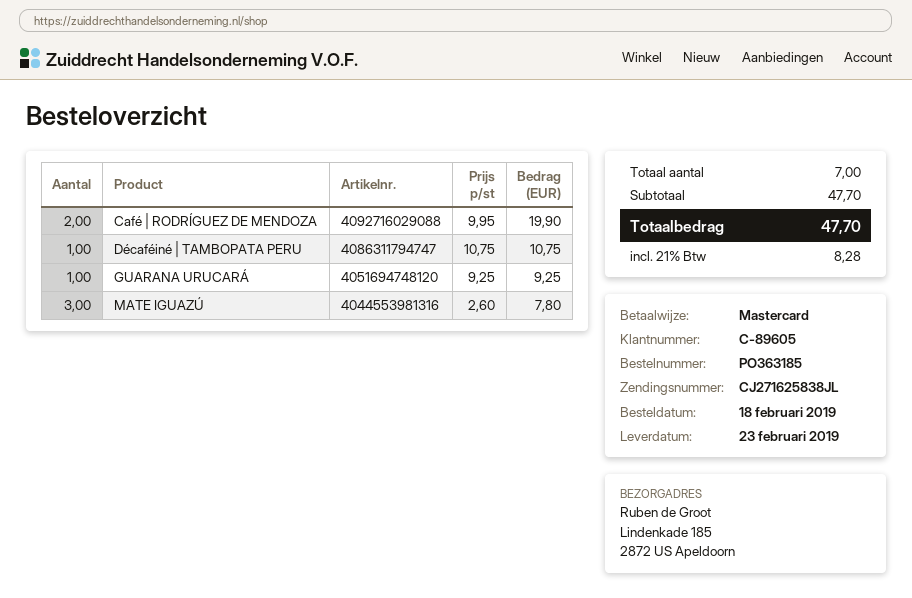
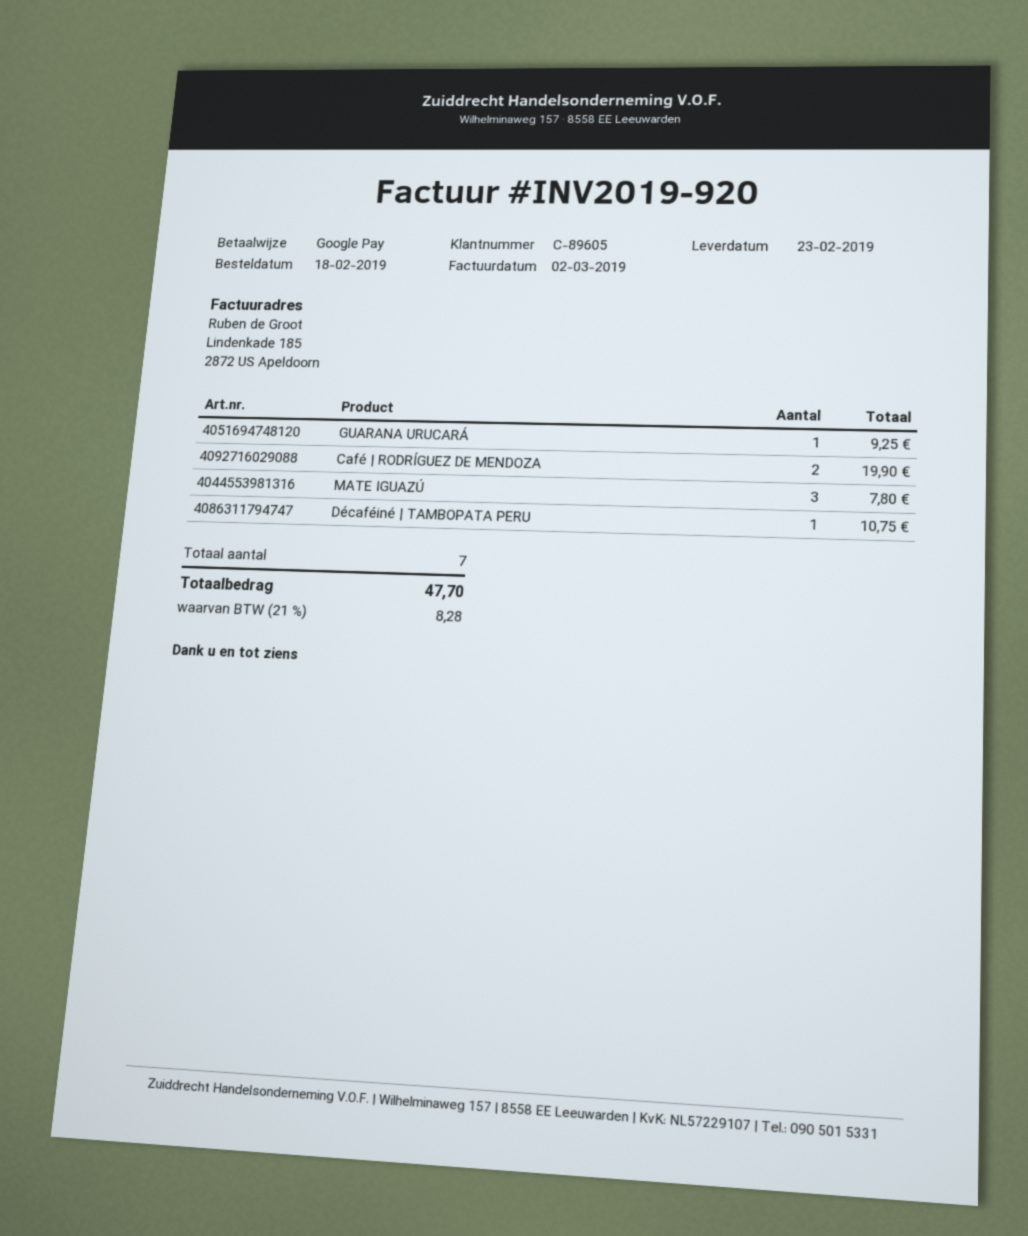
payment method: Mastercard -> Google Pay

